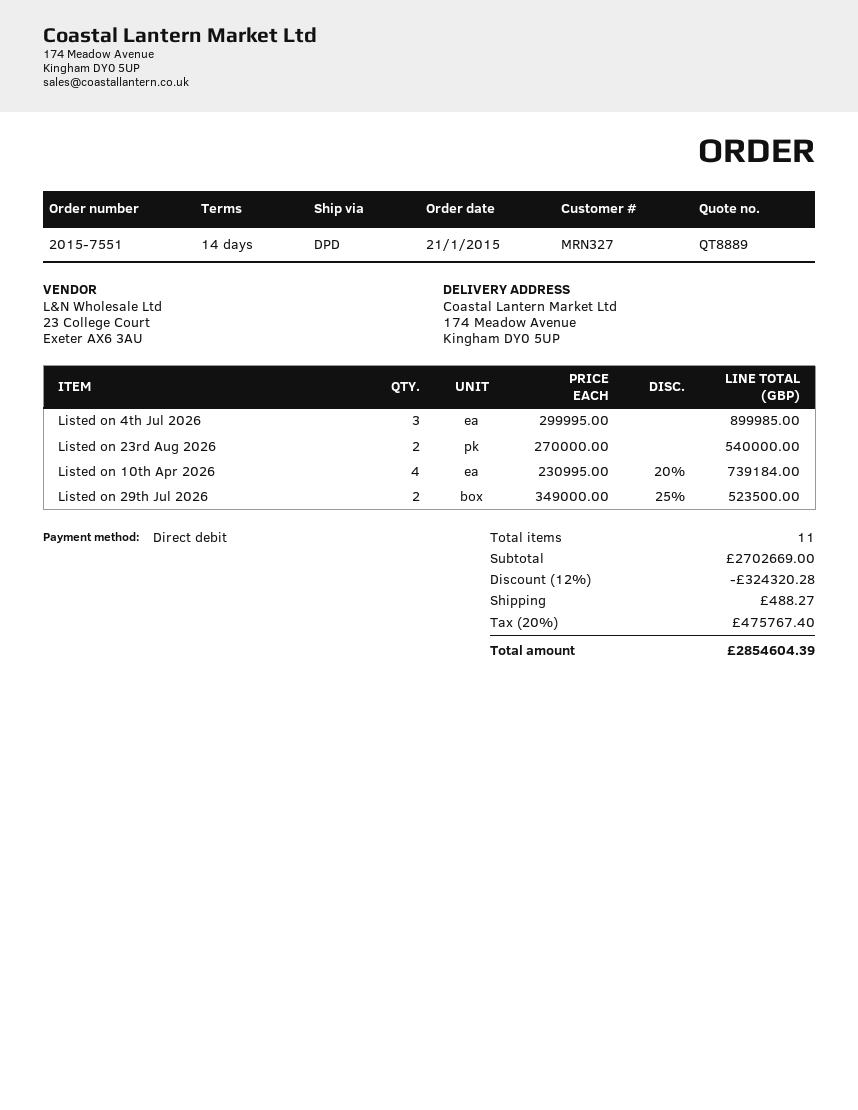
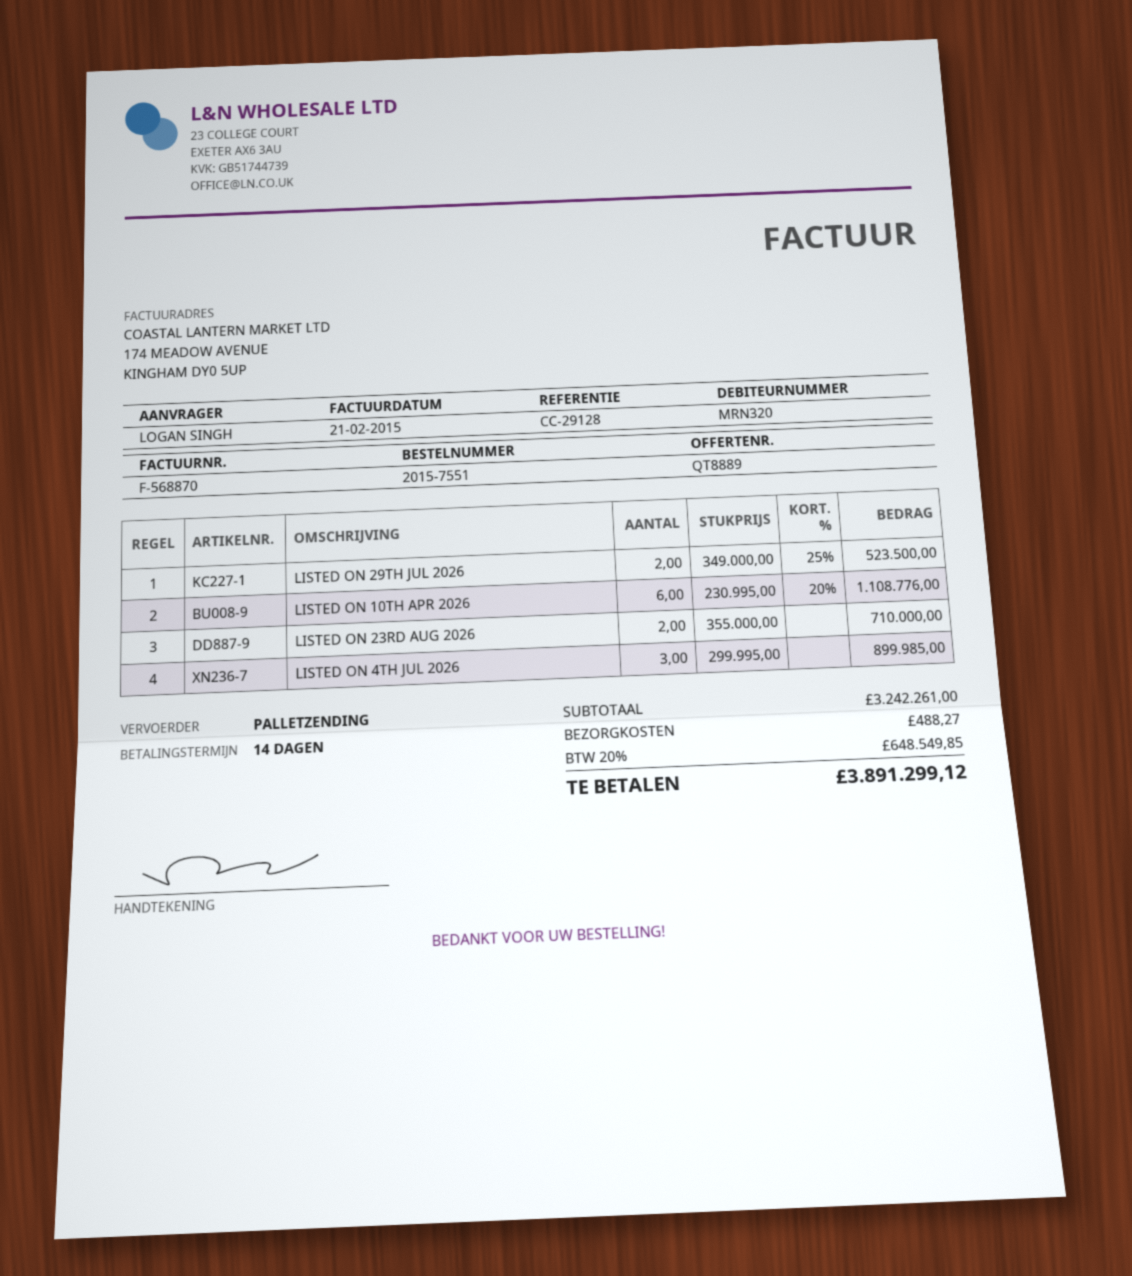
customer number: MRN327 -> MRN320
shipping method: DPD -> pallet freight
Listed on 23rd Aug 2026: 2 x 270000.00 = 540000.00 -> 2 x 355000.00 = 710000.00
Listed on 10th Apr 2026: 4 x 230995.00 - 20% = 739184.00 -> 6 x 230995.00 - 20% = 1108776.00
subtotal: 2702669.00 -> 3242261.00
discount: 12% = 324320.28 -> none
tax: 20% = 475767.40 -> 20% = 648549.85
total: 2854604.39 -> 3891299.12

